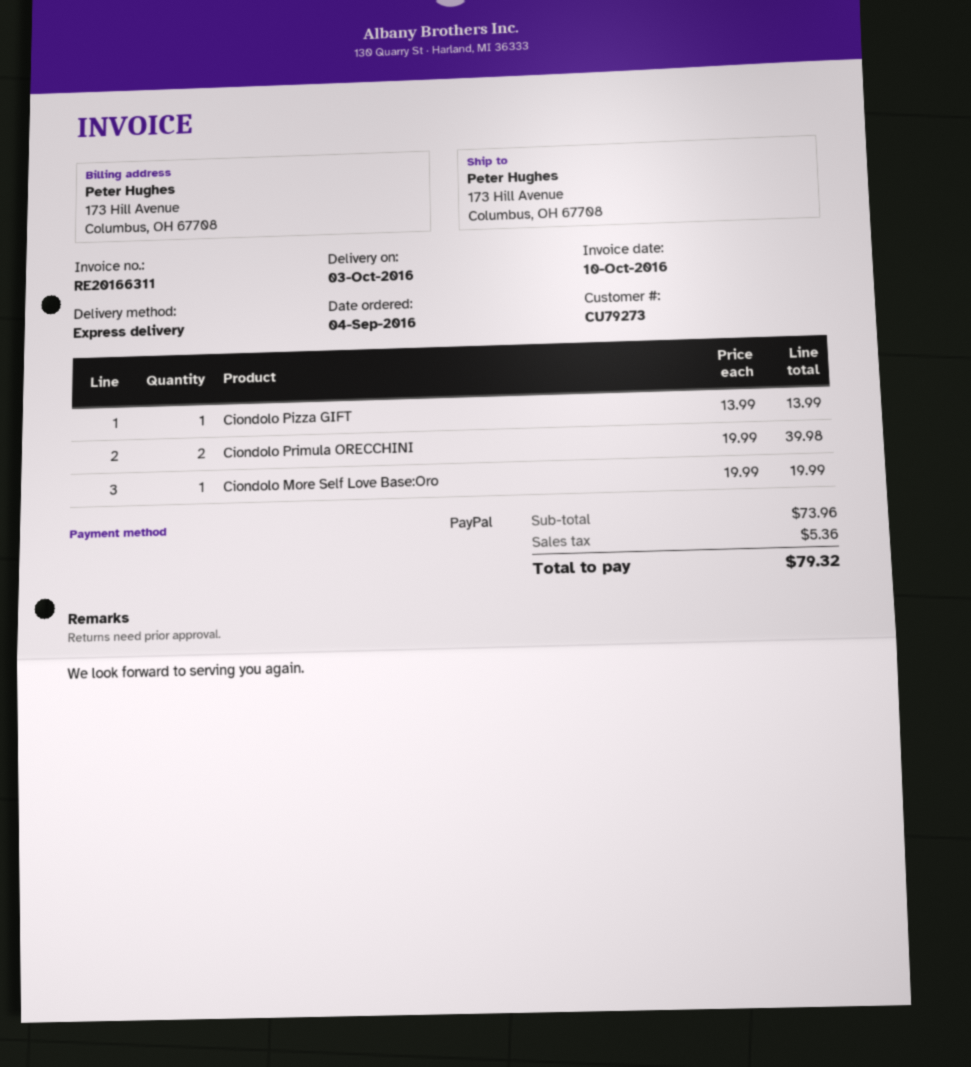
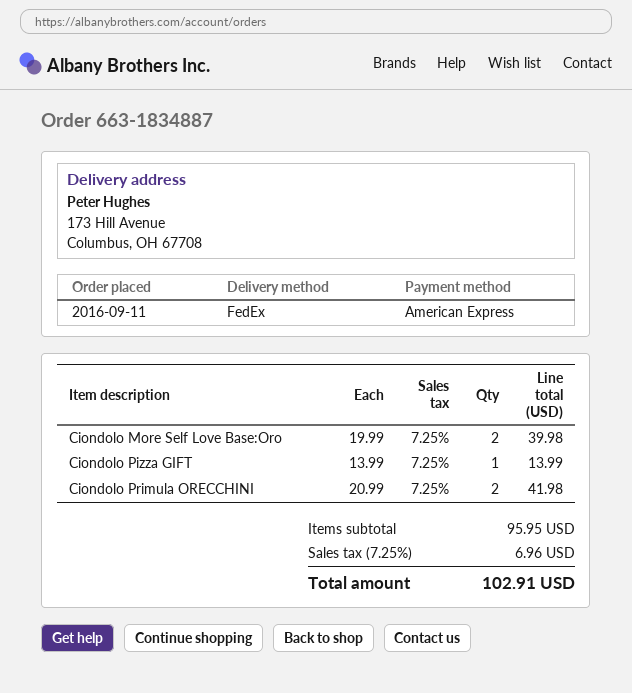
order date: 2016-09-04 -> 2016-09-11
payment method: PayPal -> American Express
shipping method: express -> FedEx
Ciondolo Primula ORECCHINI: 2 x 19.99 = 39.98 -> 2 x 20.99 = 41.98
Ciondolo More Self Love Base:Oro: 1 x 19.99 = 19.99 -> 2 x 19.99 = 39.98
subtotal: 73.96 -> 95.95
tax: 5.36 -> 6.96
total: 79.32 -> 102.91

